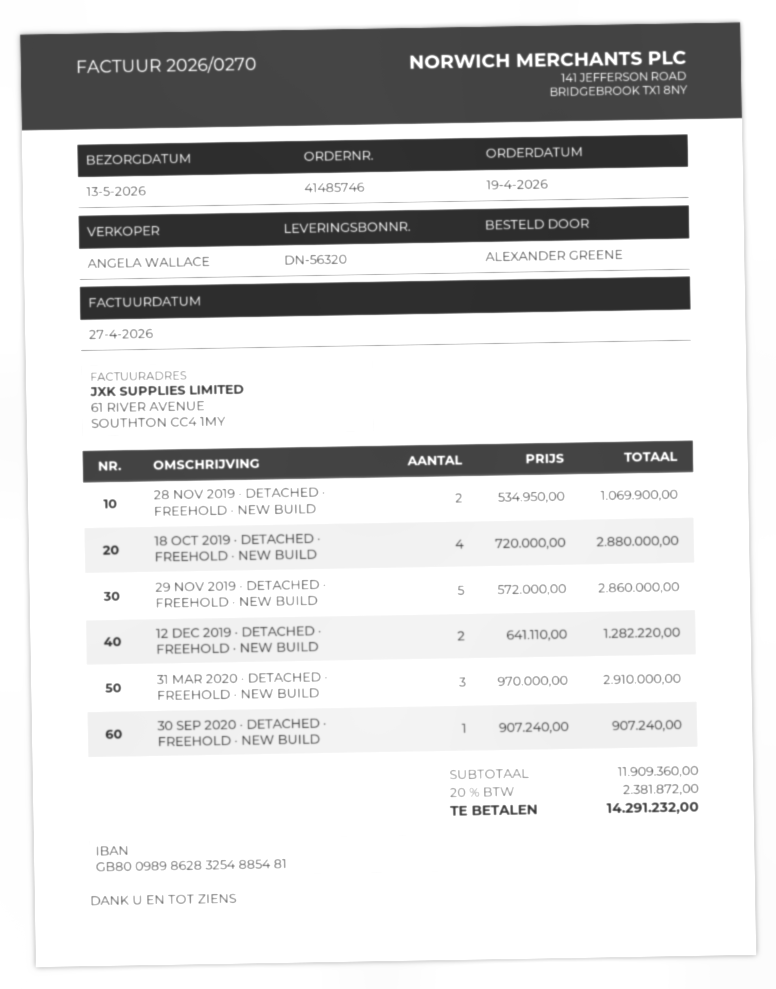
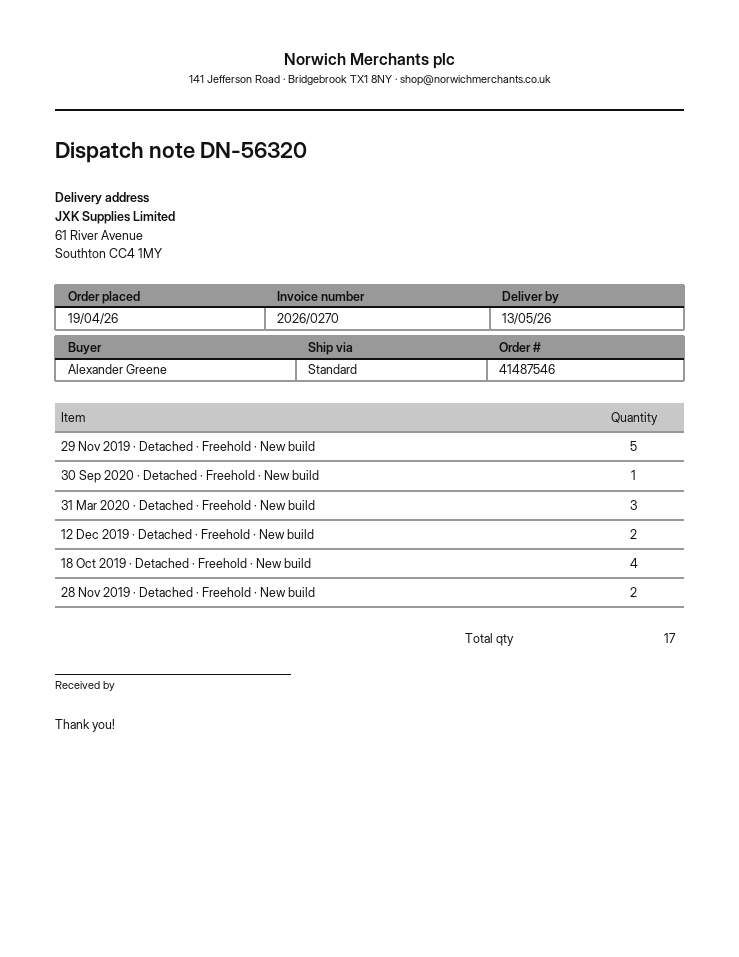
order number: 41485746 -> 41487546

